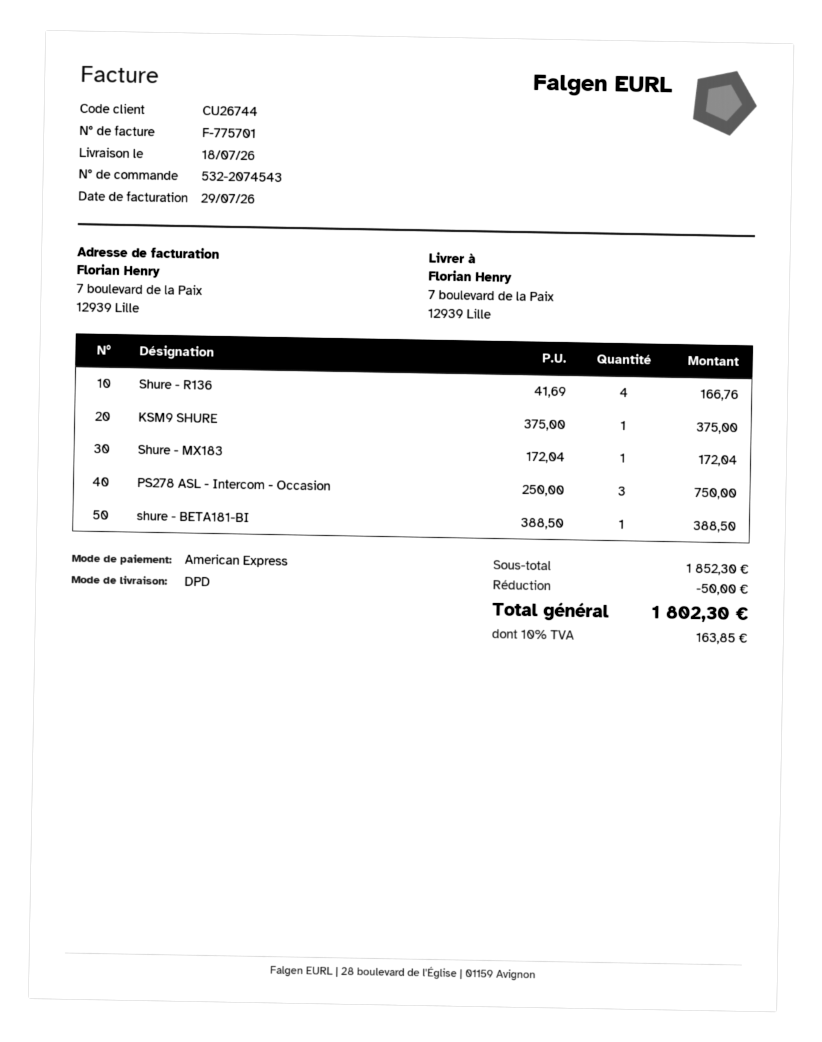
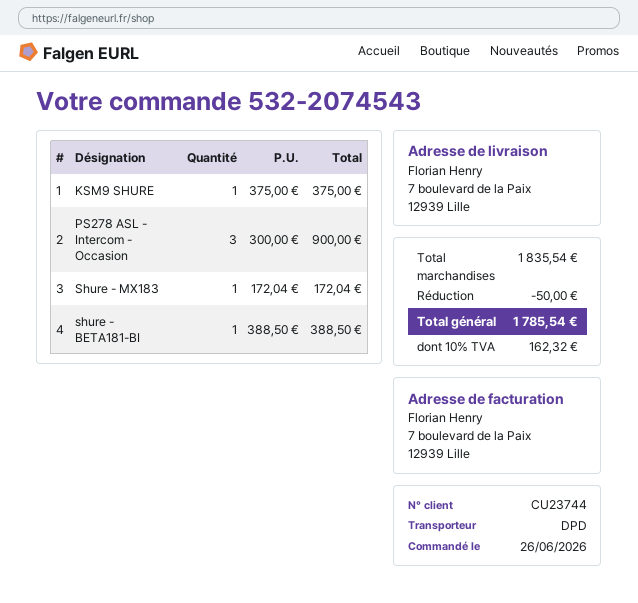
customer number: CU26744 -> CU23744
Shure - R136: 4 x 41.69 = 166.76 -> none
PS278 ASL - Intercom - Occasion: 3 x 250.00 = 750.00 -> 3 x 300.00 = 900.00
subtotal: 1852.30 -> 1835.54
tax: 10% = 163.85 -> 10% = 162.32
total: 1802.30 -> 1785.54

